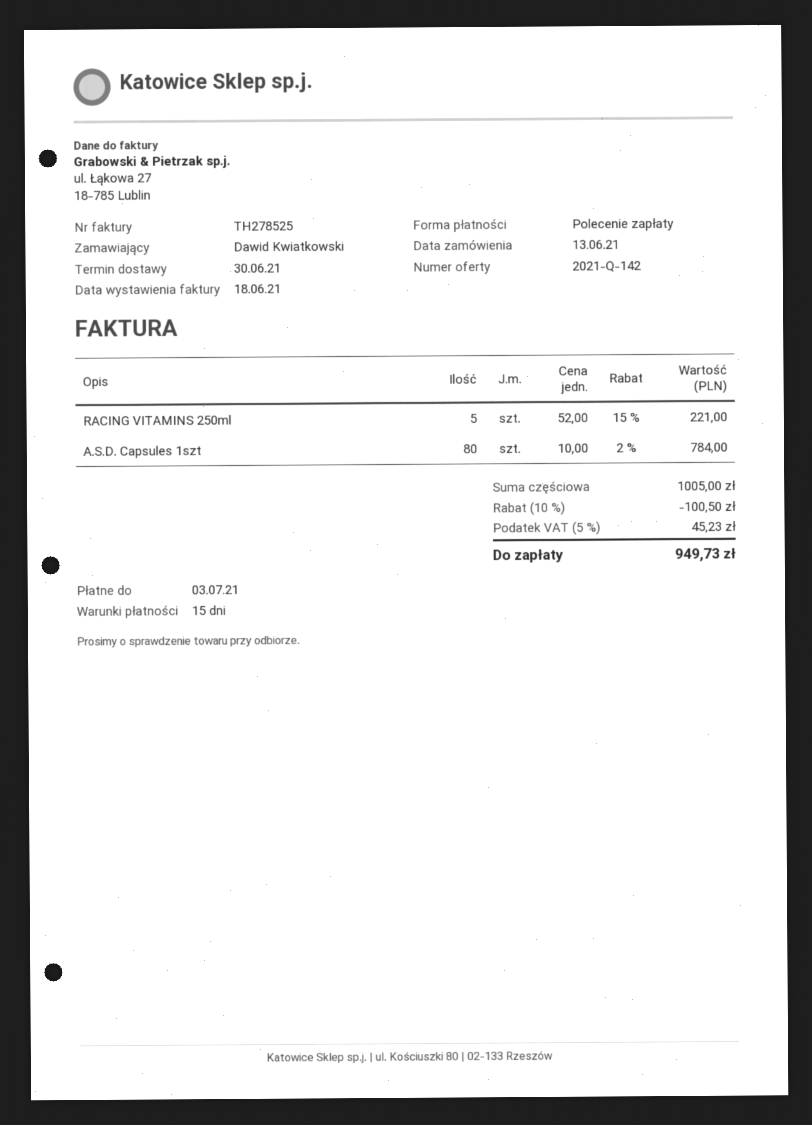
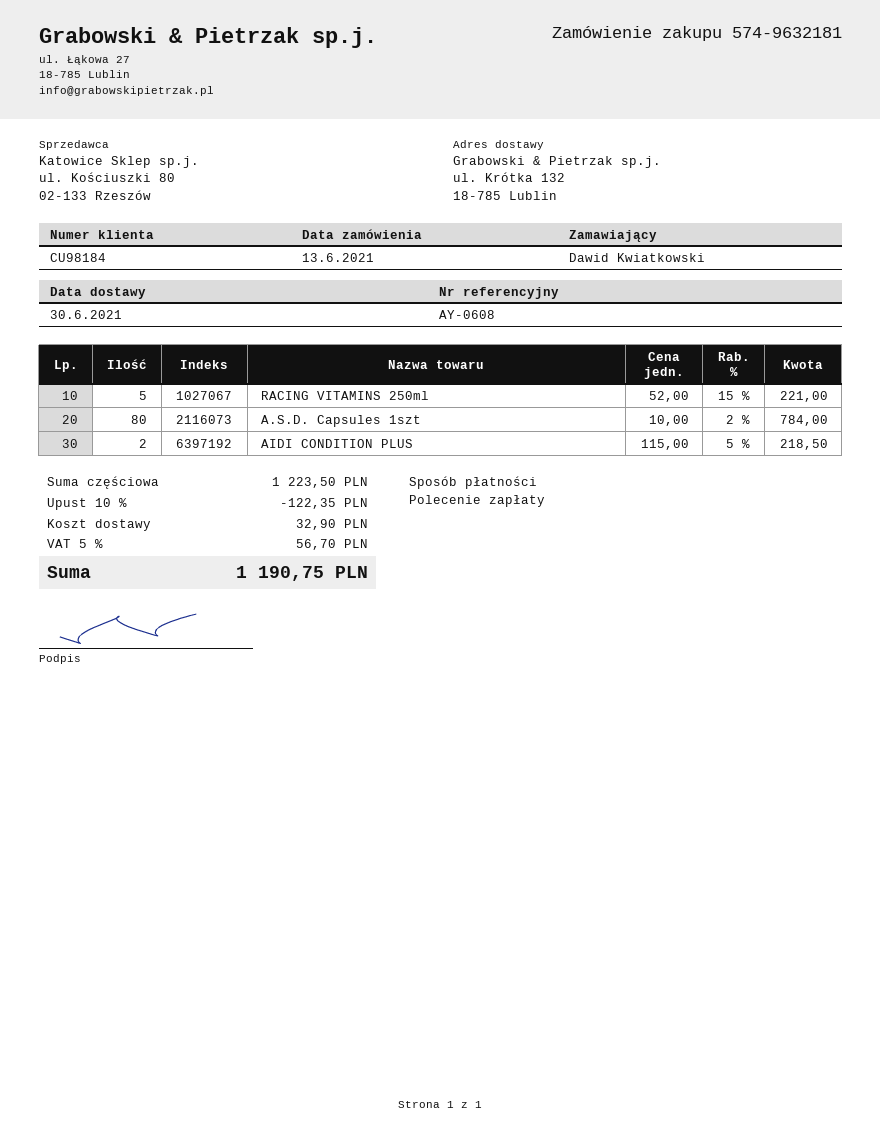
AIDI CONDITION PLUS: none -> 2 x 115.00 - 5% = 218.50
subtotal: 1005.00 -> 1223.50
discount: 10% = 100.50 -> 10% = 122.35
shipping: none -> 32.90
tax: 5% = 45.23 -> 5% = 56.70
total: 949.73 -> 1190.75

